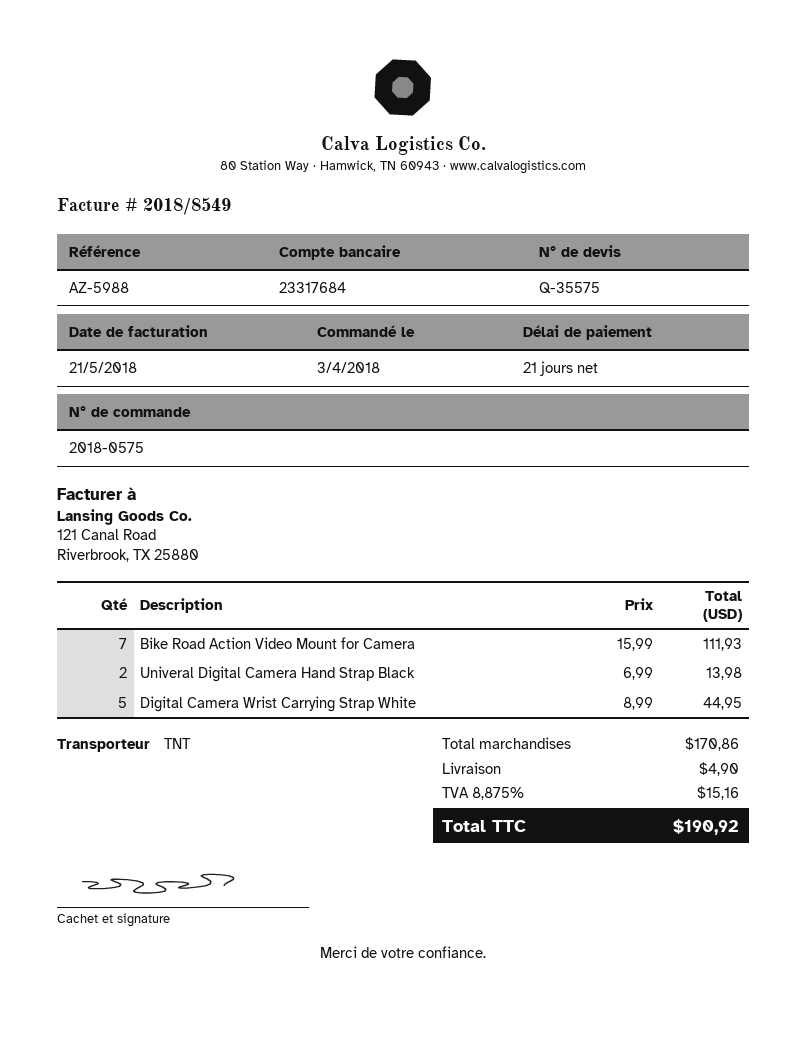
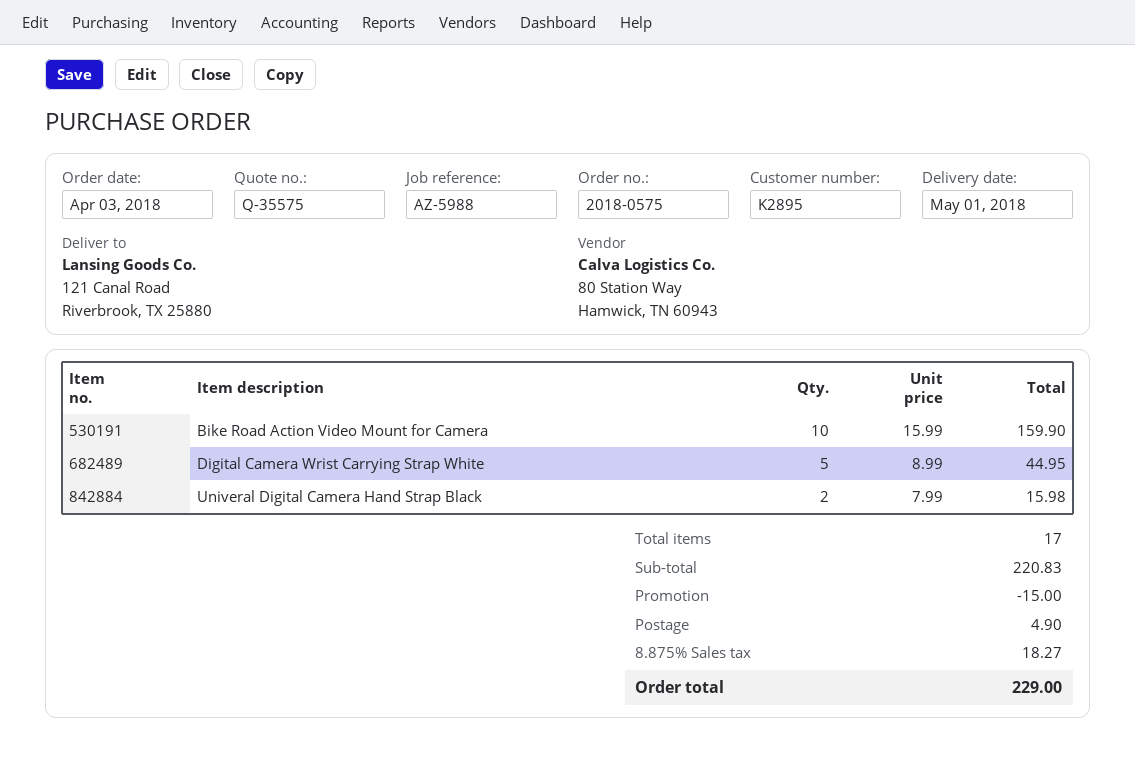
Bike Road Action Video Mount for Camera: 7 x 15.99 = 111.93 -> 10 x 15.99 = 159.90
Univeral Digital Camera Hand Strap Black: 2 x 6.99 = 13.98 -> 2 x 7.99 = 15.98
subtotal: 170.86 -> 220.83
discount: none -> 15.00
tax: 8.875% = 15.16 -> 8.875% = 18.27
total: 190.92 -> 229.00

